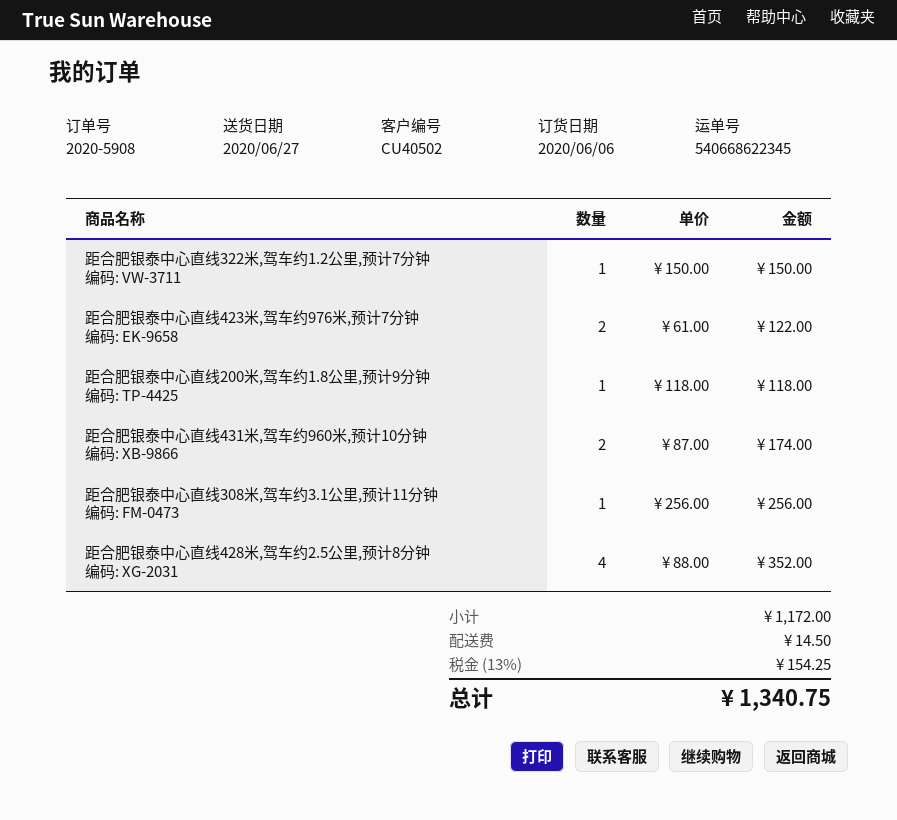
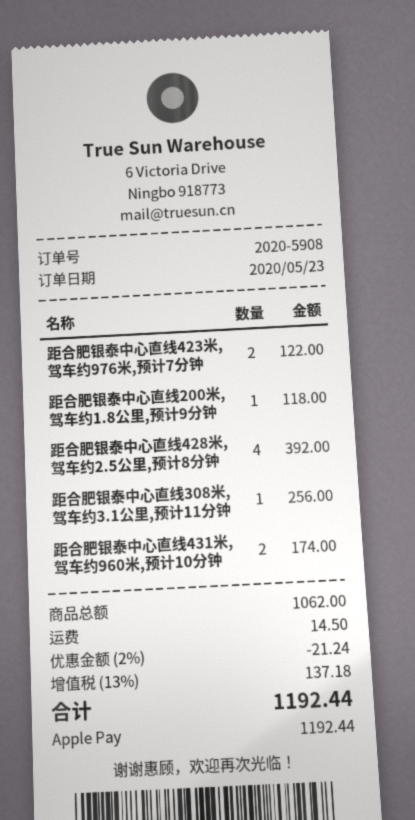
order date: 2020-06-06 -> 2020-05-23
距合肥银泰中心直线322米,驾车约1.2公里,预计7分钟: 1 for 150.00 -> none
距合肥银泰中心直线428米,驾车约2.5公里,预计8分钟: 4 for 352.00 -> 4 for 392.00
subtotal: 1172.00 -> 1062.00
discount: none -> 2% = 21.24
tax: 13% = 154.25 -> 13% = 137.18
total: 1340.75 -> 1192.44

